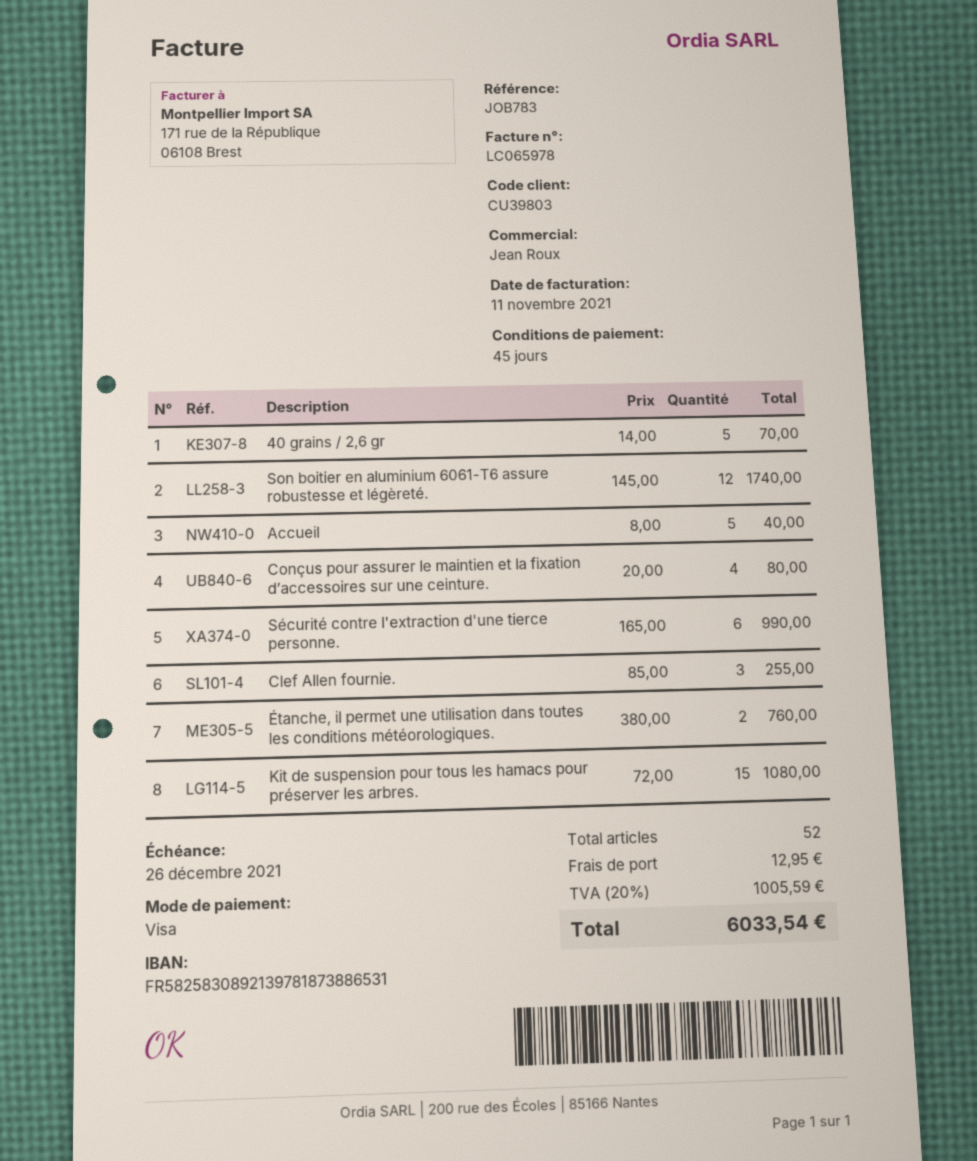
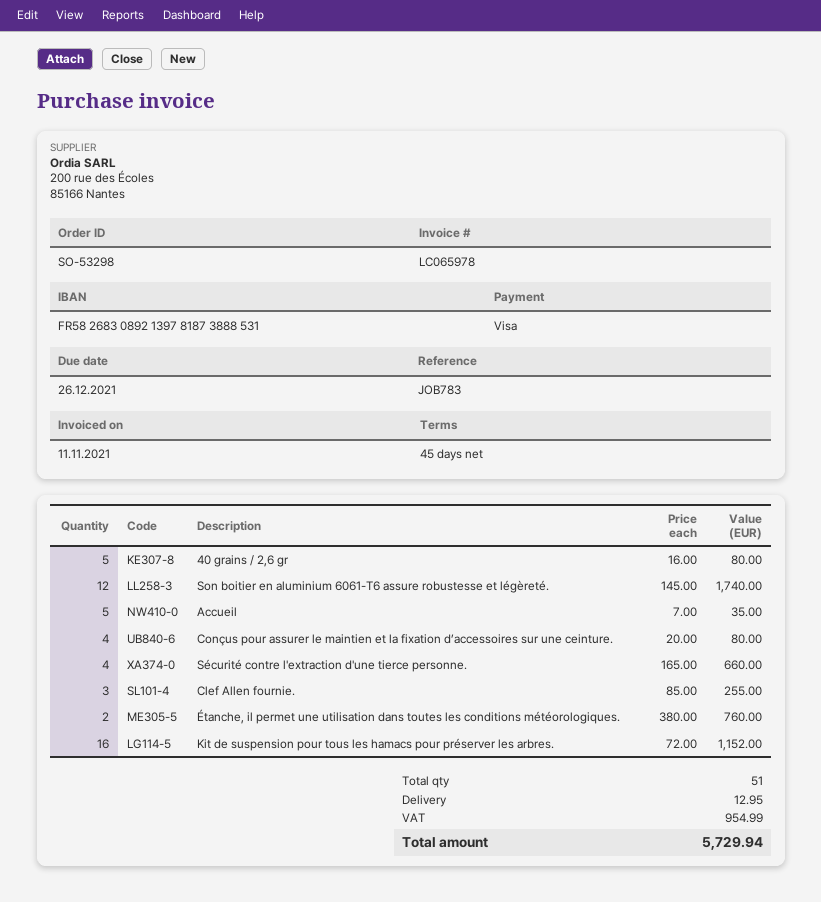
bank account: FR5825830892139781873886531 -> FR5826830892139781873888531
40 grains / 2,6 gr: 5 x 14.00 = 70.00 -> 5 x 16.00 = 80.00
Accueil: 5 x 8.00 = 40.00 -> 5 x 7.00 = 35.00
Sécurité contre l'extraction d'une tierce personne.: 6 x 165.00 = 990.00 -> 4 x 165.00 = 660.00
Kit de suspension pour tous les hamacs pour préserver les arbres.: 15 x 72.00 = 1080.00 -> 16 x 72.00 = 1152.00
total quantity: 52 -> 51
tax: 1005.59 -> 954.99
total: 6033.54 -> 5729.94

